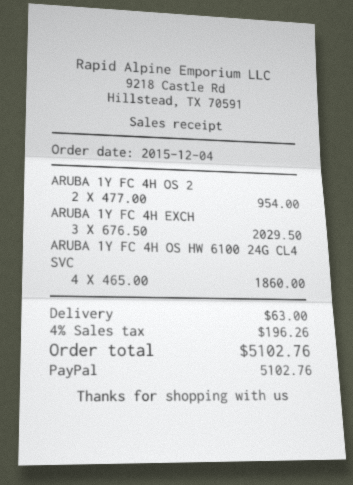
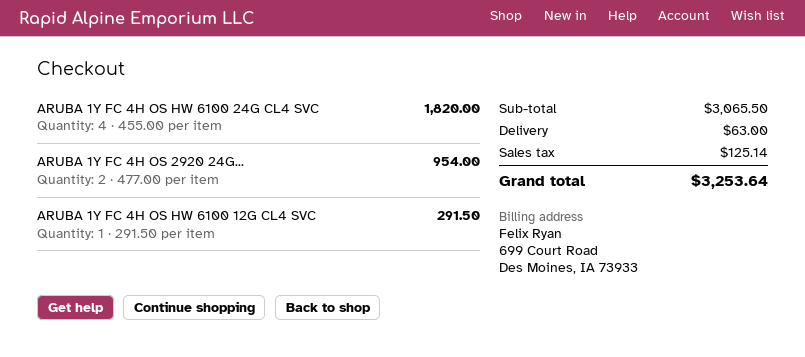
ARUBA 1Y FC 4H EXCH: 3 x 676.50 = 2029.50 -> none
ARUBA 1Y FC 4H OS HW 6100 24G CL4 SVC: 4 x 465.00 = 1860.00 -> 4 x 455.00 = 1820.00
ARUBA 1Y FC 4H OS HW 6100 12G CL4 SVC: none -> 1 x 291.50 = 291.50
tax: 196.26 -> 125.14
total: 5102.76 -> 3253.64

